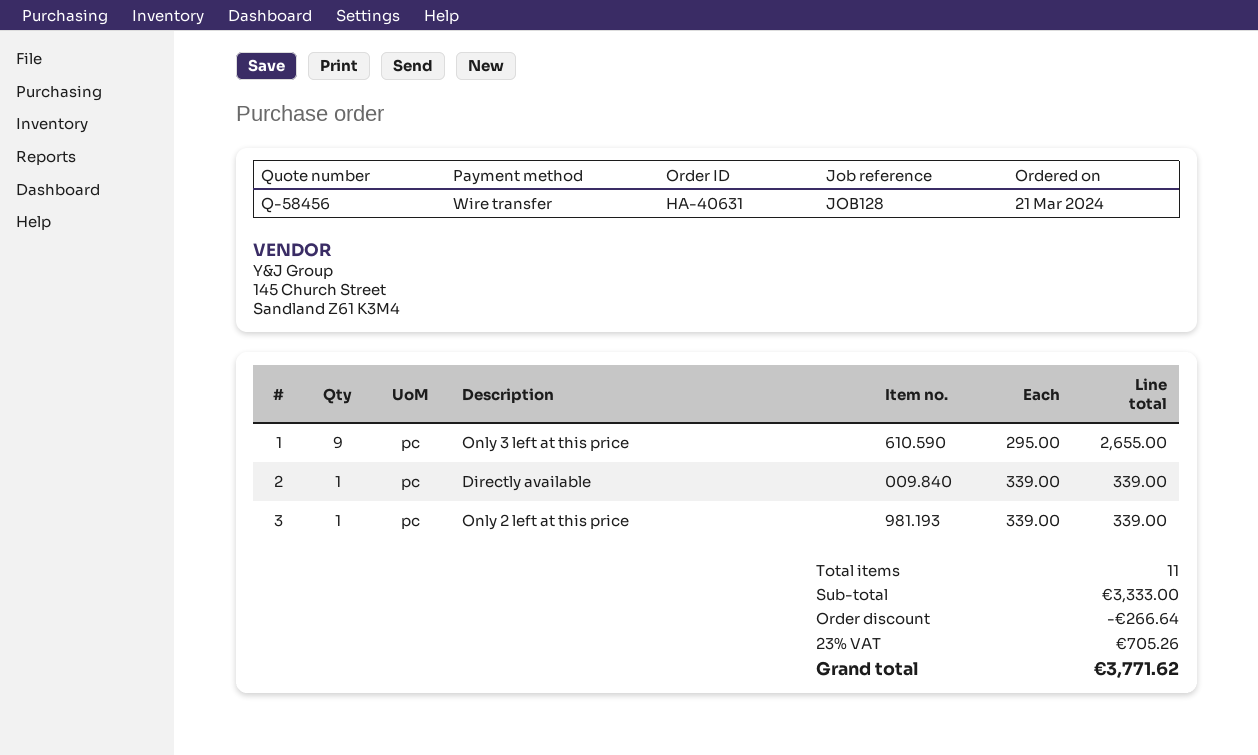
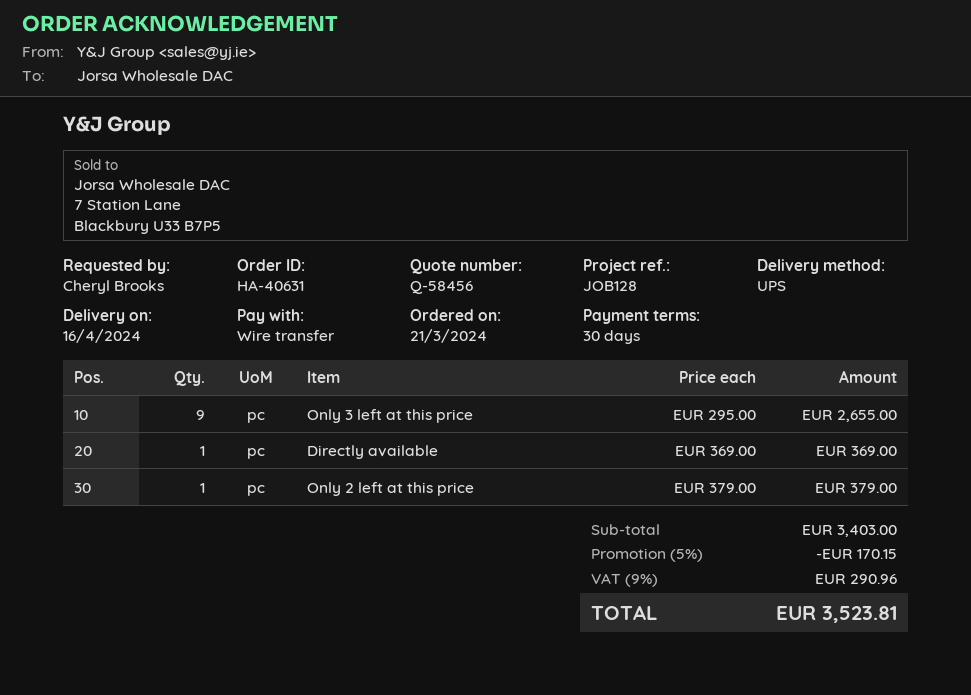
Directly available: 1 x 339.00 = 339.00 -> 1 x 369.00 = 369.00
Only 2 left at this price: 1 x 339.00 = 339.00 -> 1 x 379.00 = 379.00
subtotal: 3333.00 -> 3403.00
discount: 266.64 -> 170.15
tax: 23% = 705.26 -> 9% = 290.96
total: 3771.62 -> 3523.81

